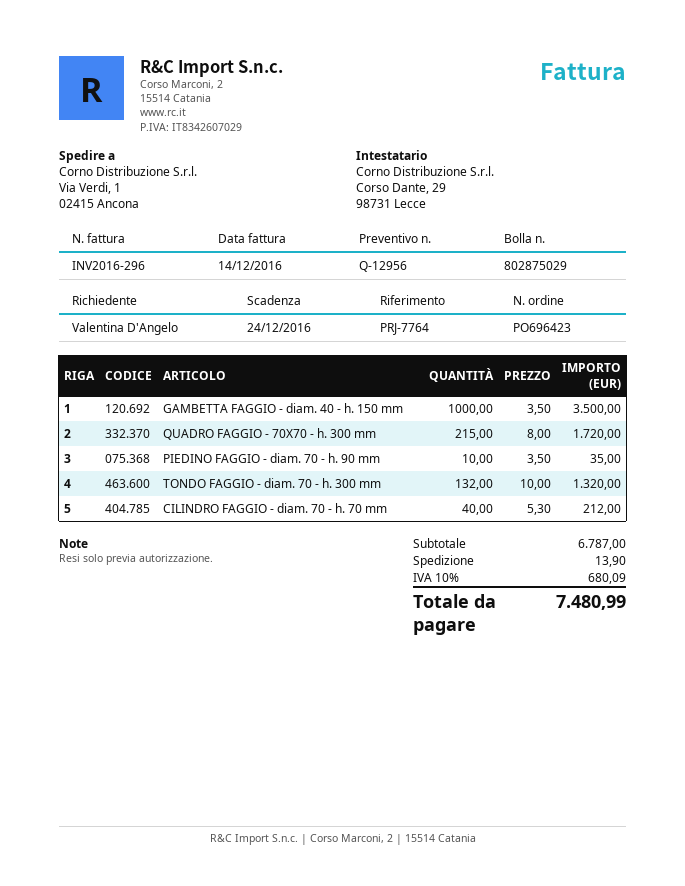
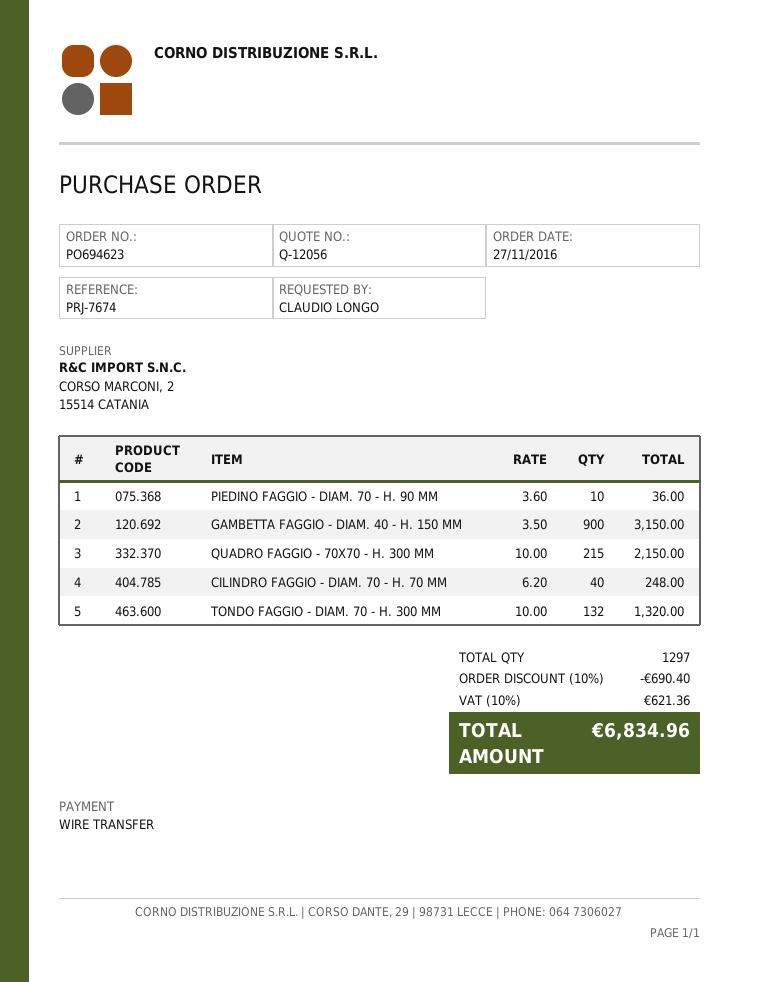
quote number: Q-12956 -> Q-12056
order number: PO696423 -> PO694623
reference: PRJ-7764 -> PRJ-7674
ordered by: Valentina D'Angelo -> CLAUDIO LONGO
GAMBETTA FAGGIO - diam. 40 - h. 150 mm: 1000 x 3.50 = 3500.00 -> 900 x 3.50 = 3150.00
QUADRO FAGGIO - 70X70 - h. 300 mm: 215 x 8.00 = 1720.00 -> 215 x 10.00 = 2150.00
PIEDINO FAGGIO - diam. 70 - h. 90 mm: 10 x 3.50 = 35.00 -> 10 x 3.60 = 36.00
CILINDRO FAGGIO - diam. 70 - h. 70 mm: 40 x 5.30 = 212.00 -> 40 x 6.20 = 248.00
discount: none -> 10% = 690.40
shipping: 13.90 -> none
tax: 10% = 680.09 -> 10% = 621.36
total: 7480.99 -> 6834.96

